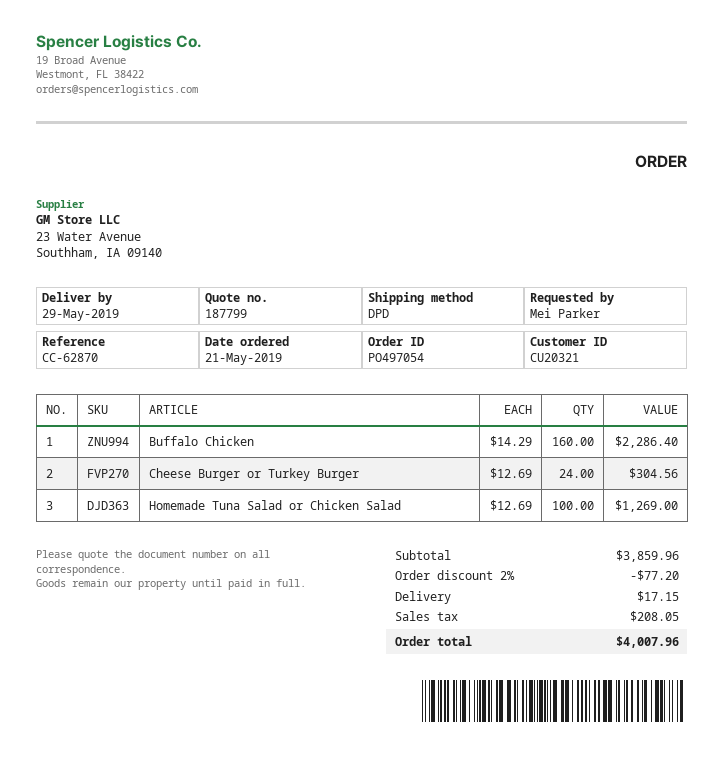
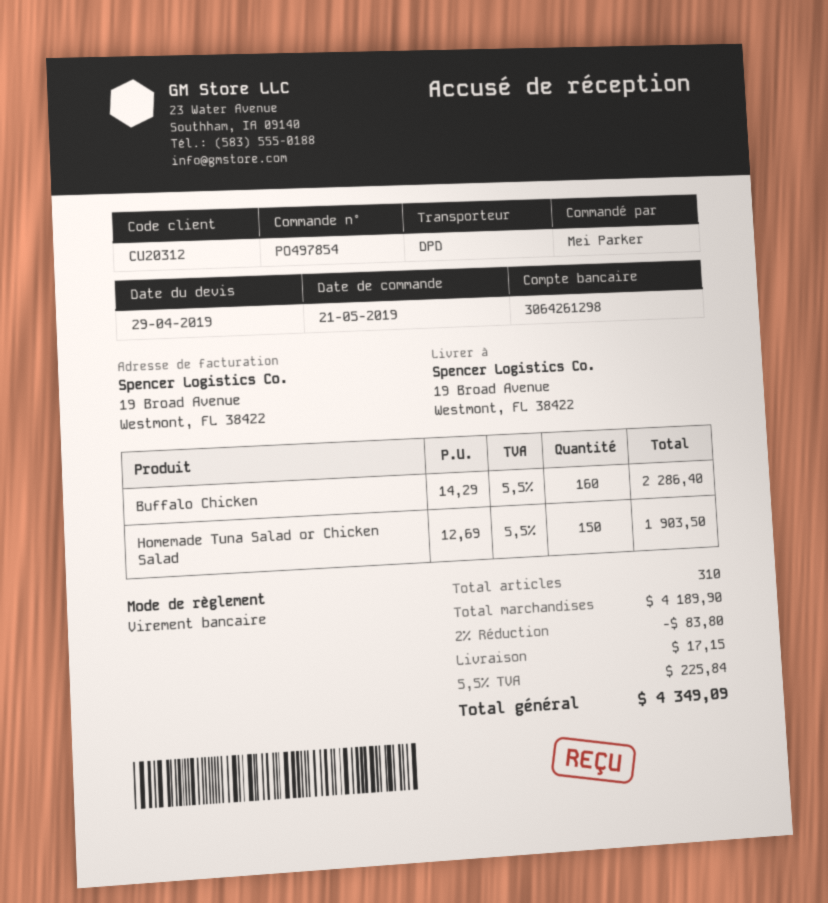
order number: PO497054 -> PO497854
customer number: CU20321 -> CU20312
Cheese Burger or Turkey Burger: 24 x 12.69 = 304.56 -> none
Homemade Tuna Salad or Chicken Salad: 100 x 12.69 = 1269.00 -> 150 x 12.69 = 1903.50
subtotal: 3859.96 -> 4189.90
discount: 2% = 77.20 -> 2% = 83.80
tax: 208.05 -> 225.84
total: 4007.96 -> 4349.09

